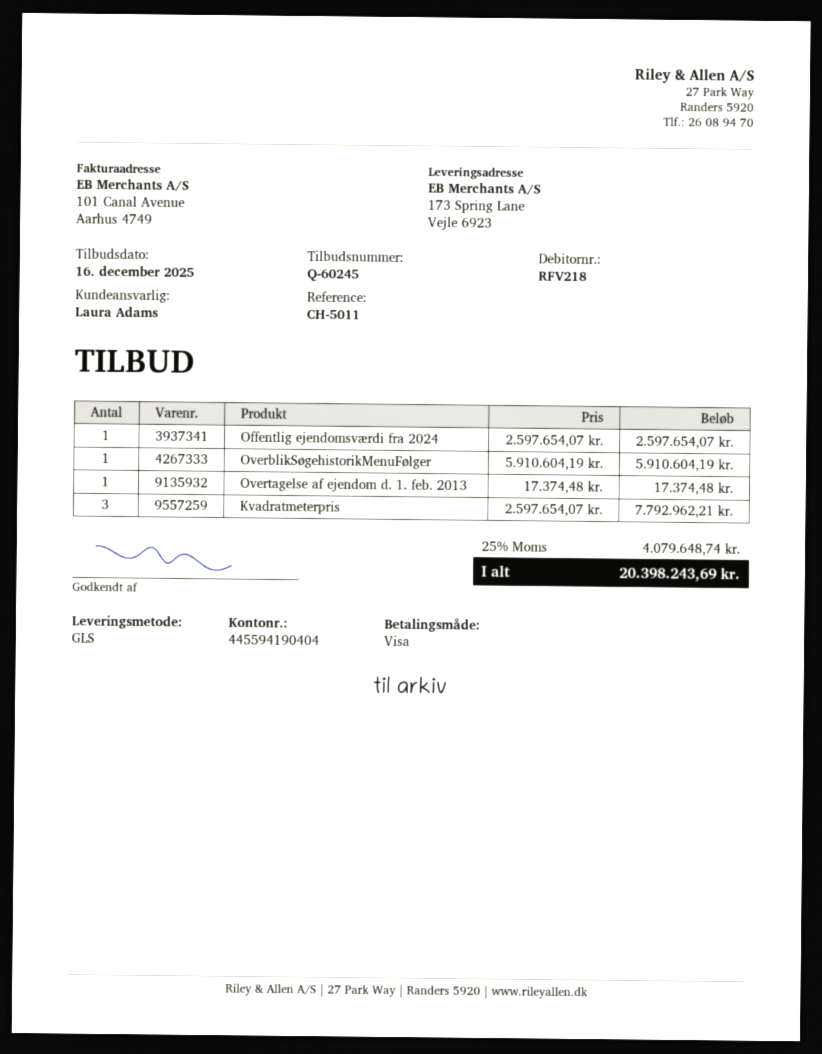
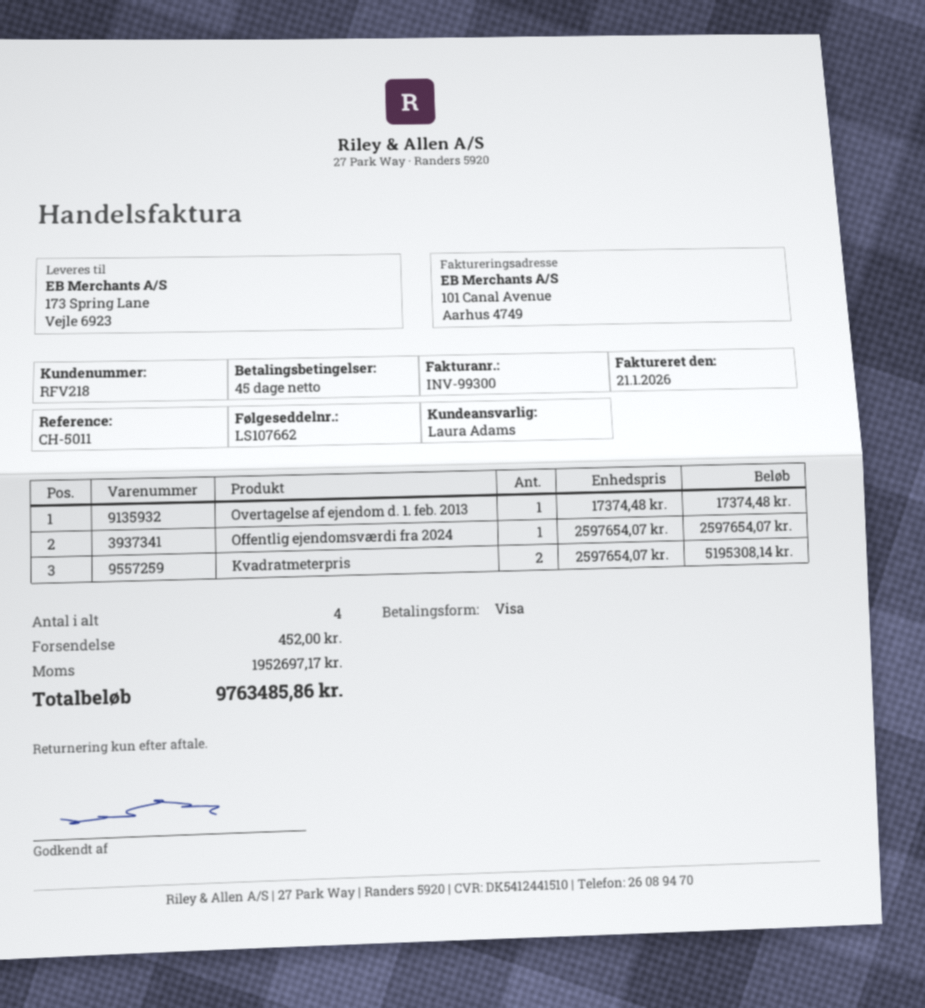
OverblikSøgehistorikMenuFølger: 1 x 5910604.19 = 5910604.19 -> none
Kvadratmeterpris: 3 x 2597654.07 = 7792962.21 -> 2 x 2597654.07 = 5195308.14
shipping: none -> 452.00
tax: 4079648.74 -> 1952697.17
total: 20398243.69 -> 9763485.86

